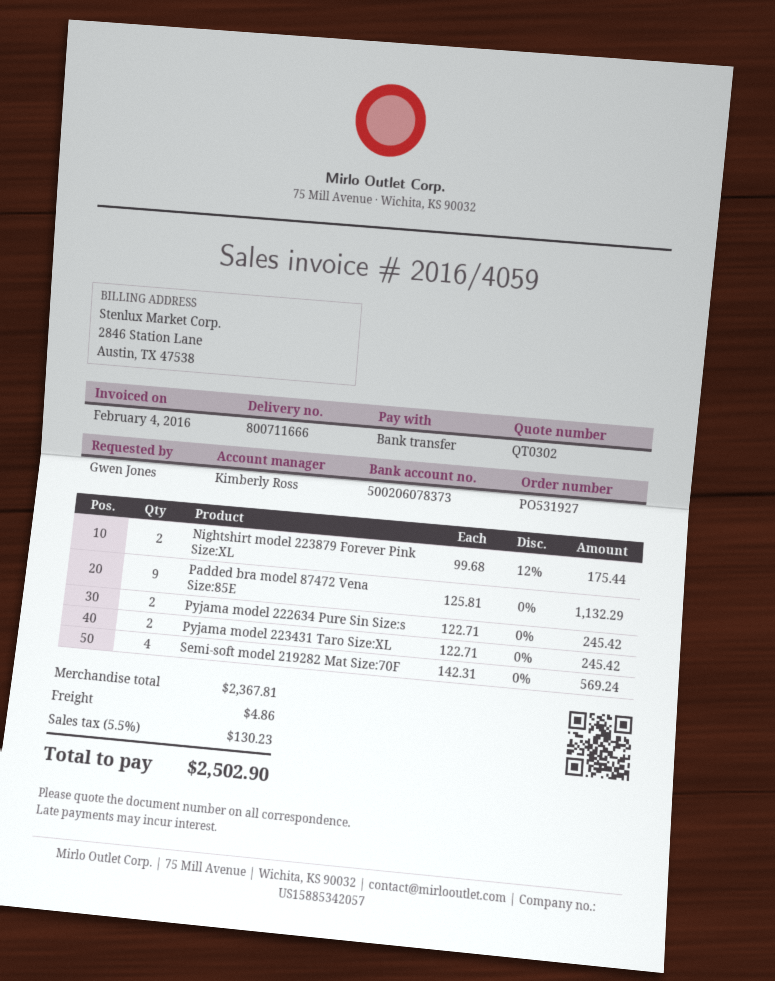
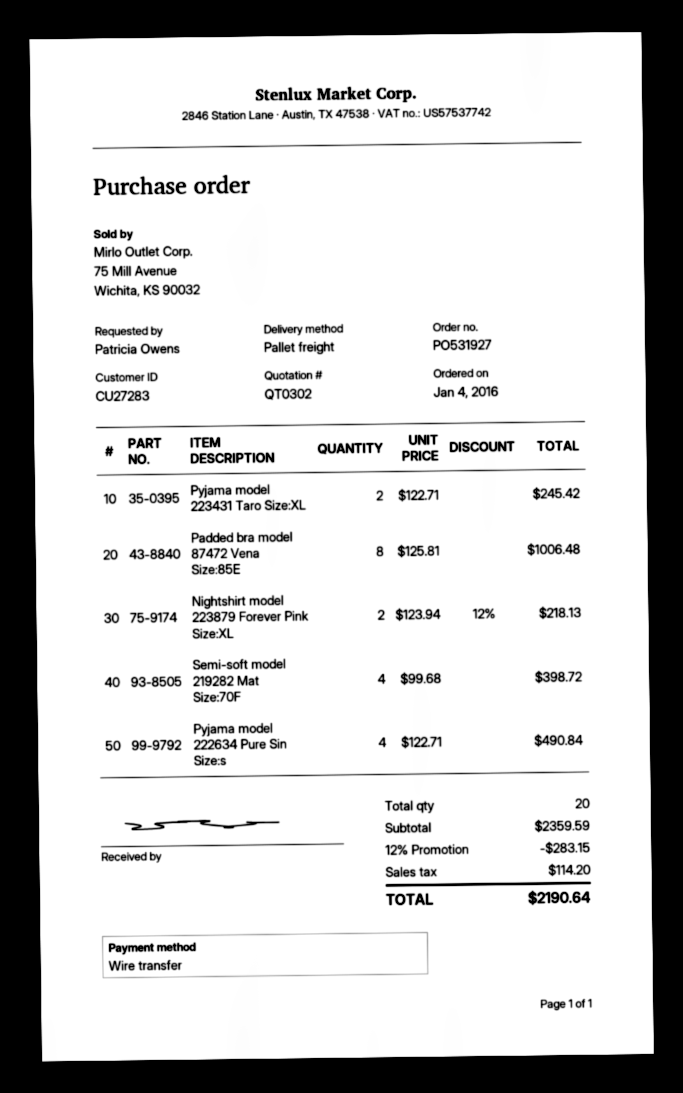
ordered by: Gwen Jones -> Patricia Owens
Nightshirt model 223879 Forever Pink Size:XL: 2 x 99.68 - 12% = 175.44 -> 2 x 123.94 - 12% = 218.13
Padded bra model 87472 Vena Size:85E: 9 x 125.81 = 1132.29 -> 8 x 125.81 = 1006.48
Pyjama model 222634 Pure Sin Size:s: 2 x 122.71 = 245.42 -> 4 x 122.71 = 490.84
Semi-soft model 219282 Mat Size:70F: 4 x 142.31 = 569.24 -> 4 x 99.68 = 398.72
subtotal: 2367.81 -> 2359.59
discount: none -> 12% = 283.15
shipping: 4.86 -> none
tax: 130.23 -> 114.20
total: 2502.90 -> 2190.64

